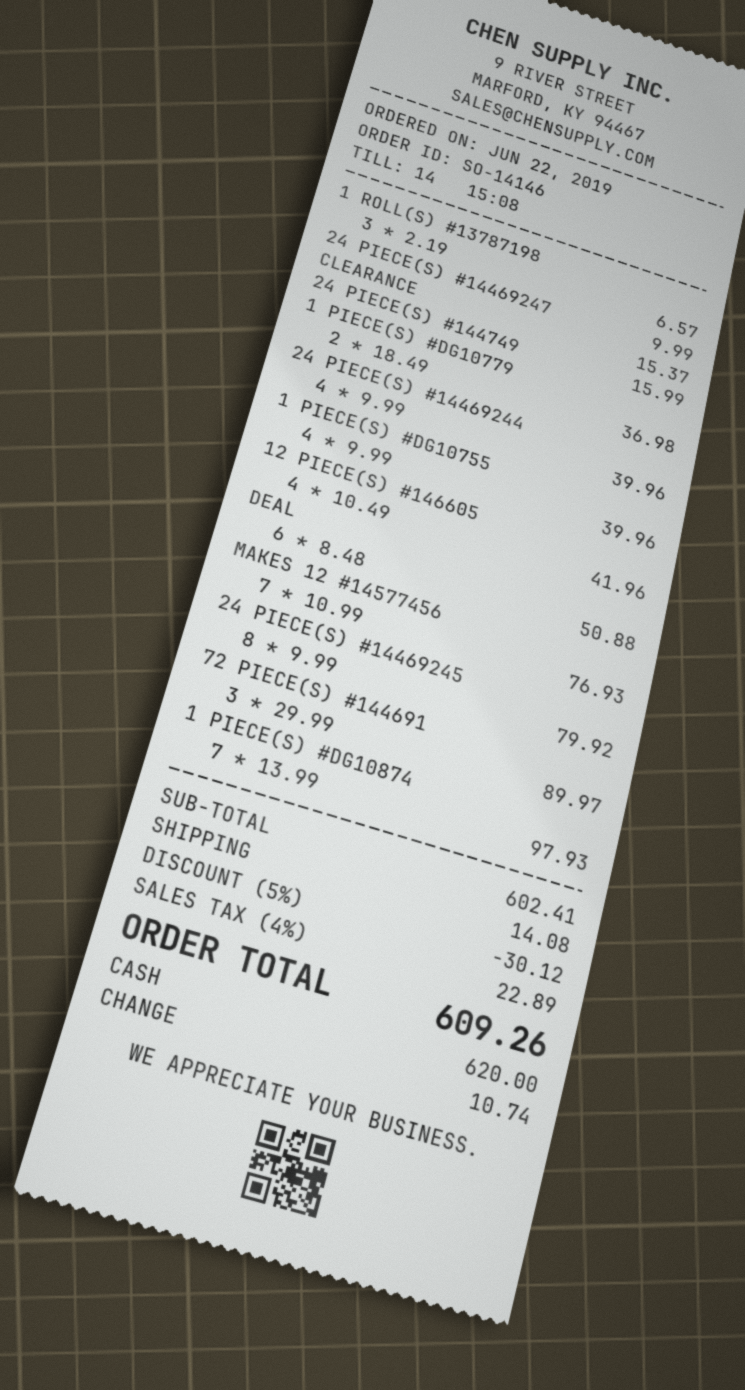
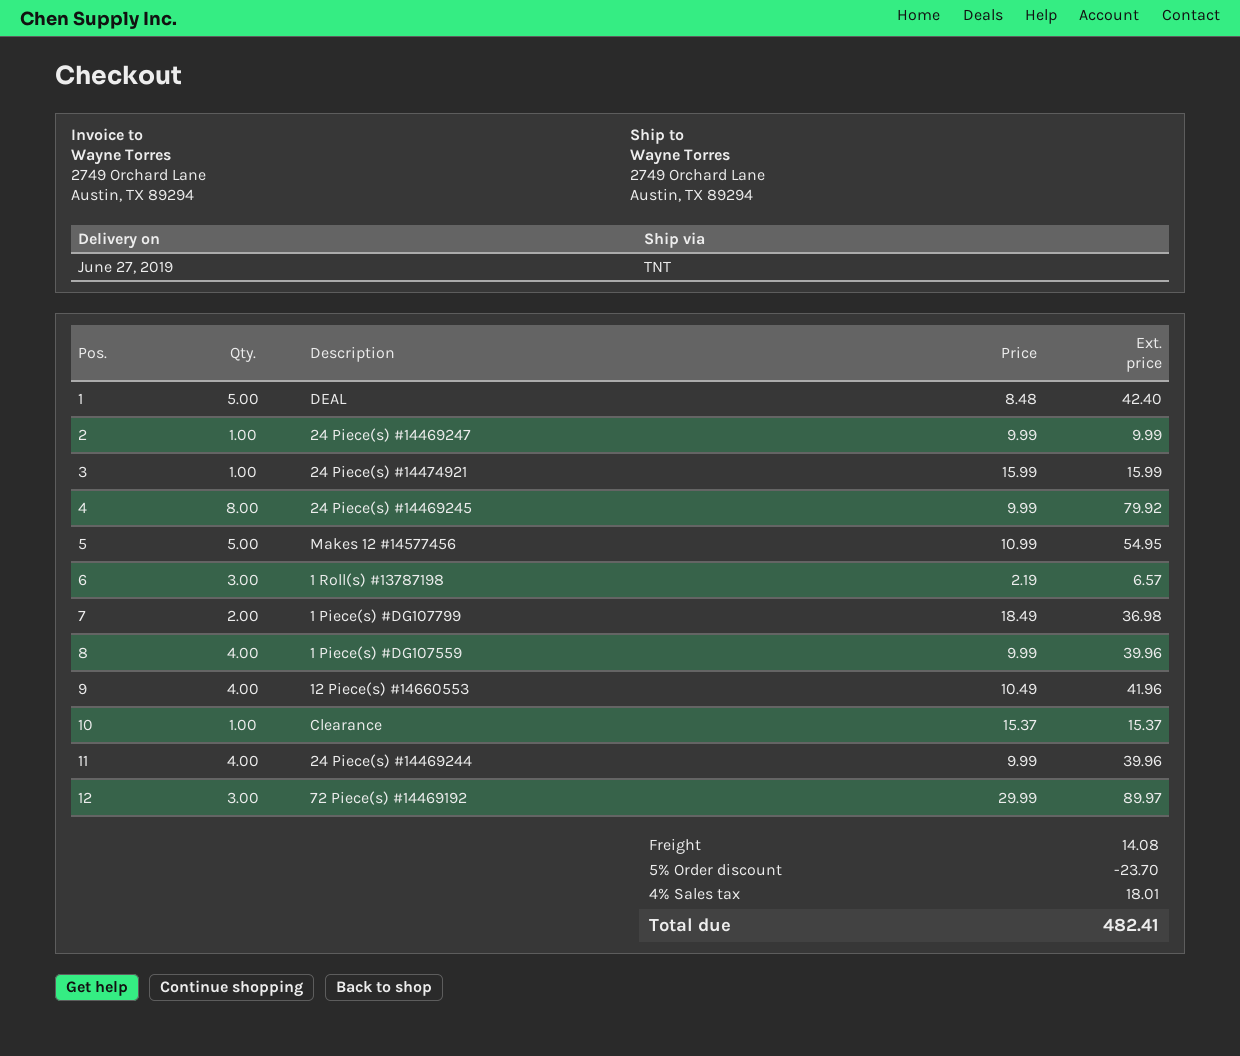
DEAL: 6 x 8.48 = 50.88 -> 5 x 8.48 = 42.40
MAKES 12 #14577456: 7 x 10.99 = 76.93 -> 5 x 10.99 = 54.95
1 PIECE(S) #DG10874: 7 x 13.99 = 97.93 -> none
discount: 5% = 30.12 -> 5% = 23.70
tax: 4% = 22.89 -> 4% = 18.01
total: 609.26 -> 482.41

